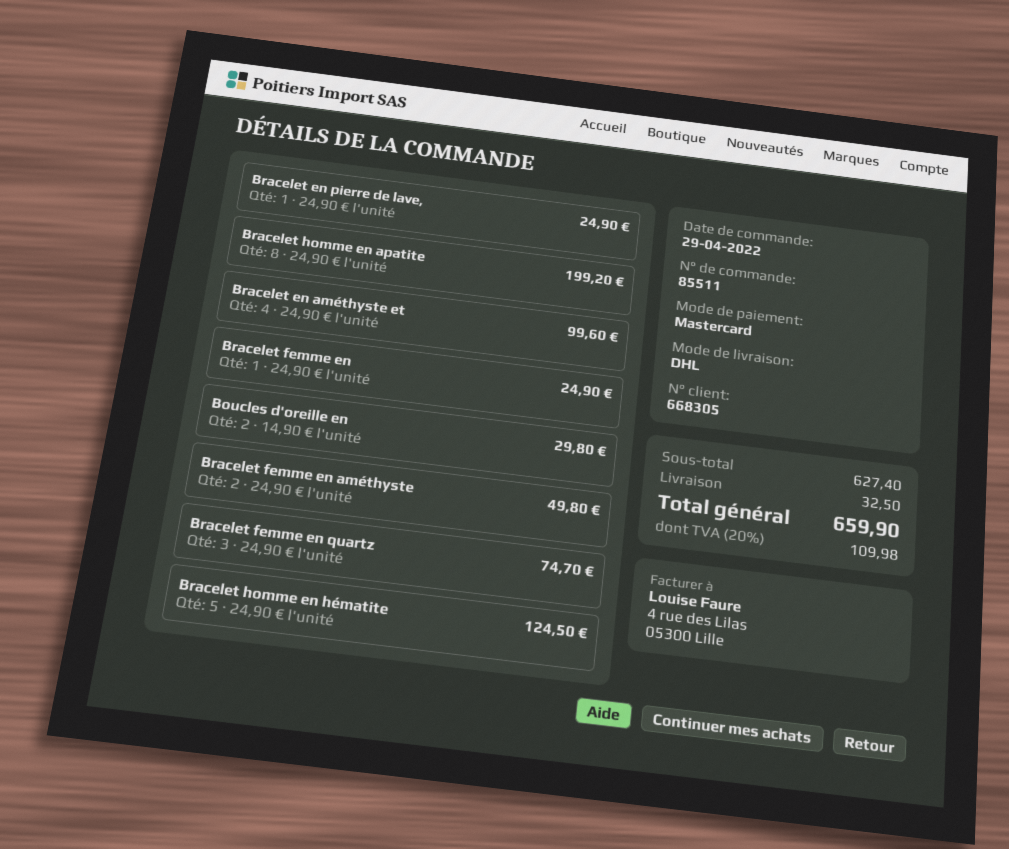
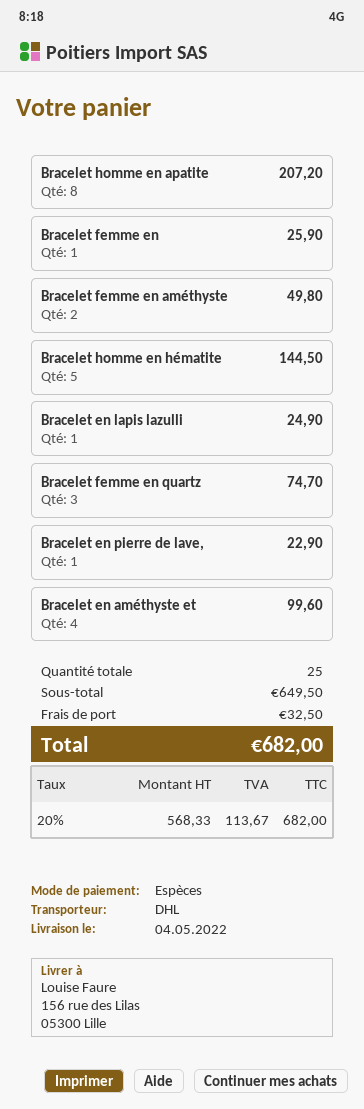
payment method: Mastercard -> cash
Bracelet en pierre de lave,: 1 for 24.90 -> 1 for 22.90
Bracelet homme en apatite: 8 for 199.20 -> 8 for 207.20
Bracelet femme en: 1 for 24.90 -> 1 for 25.90
Boucles d'oreille en: 2 for 29.80 -> none
Bracelet homme en hématite: 5 for 124.50 -> 5 for 144.50
Bracelet en lapis lazulli: none -> 1 for 24.90
subtotal: 627.40 -> 649.50
tax: 20% = 109.98 -> 20% = 113.67
total: 659.90 -> 682.00

